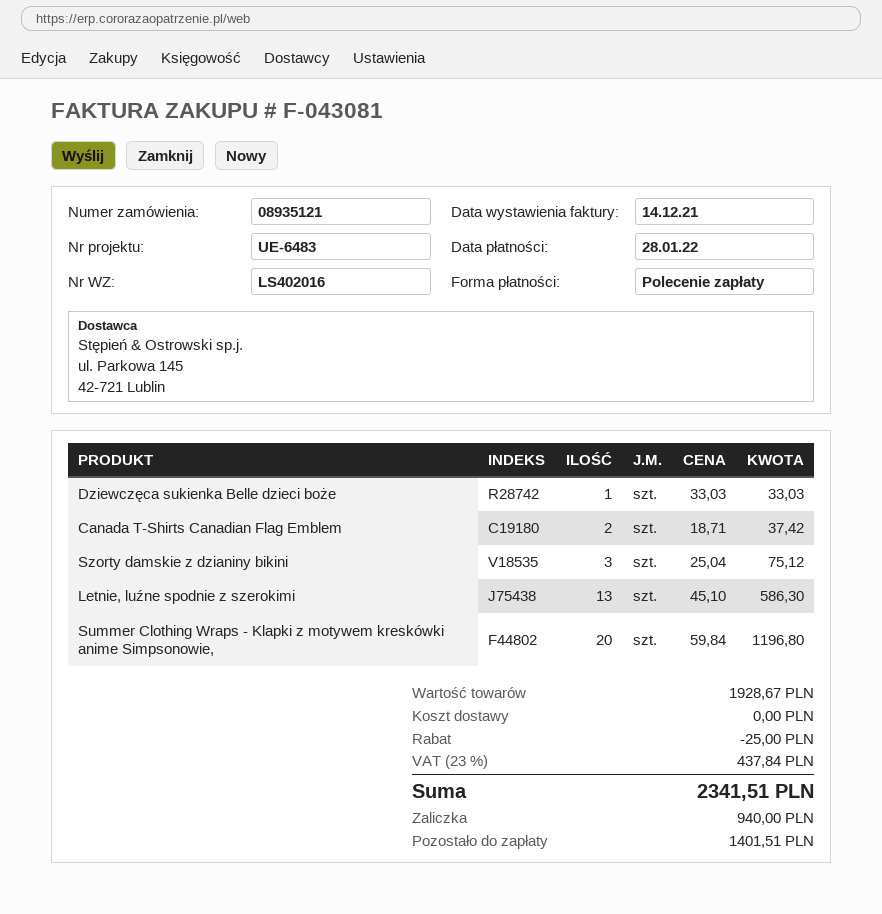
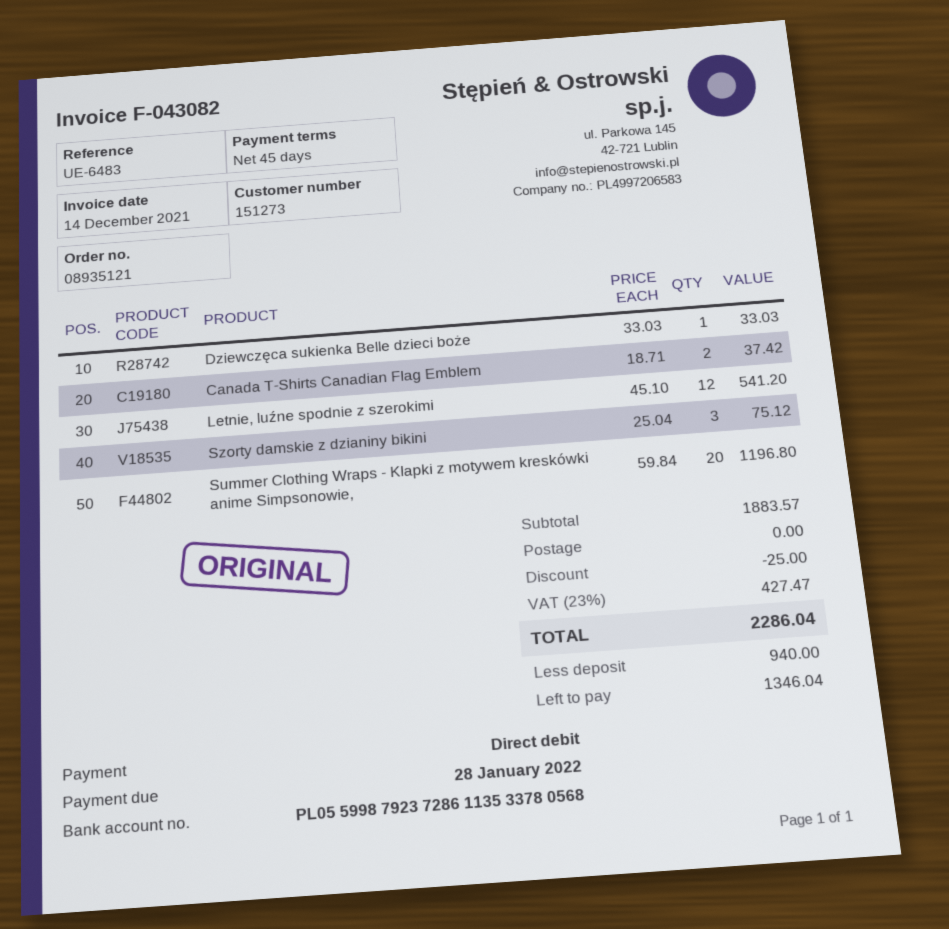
invoice number: F-043081 -> F-043082
Letnie, luźne spodnie z szerokimi: 13 x 45.10 = 586.30 -> 12 x 45.10 = 541.20
subtotal: 1928.67 -> 1883.57
tax: 23% = 437.84 -> 23% = 427.47
total: 2341.51 -> 2286.04
balance: 1401.51 -> 1346.04

